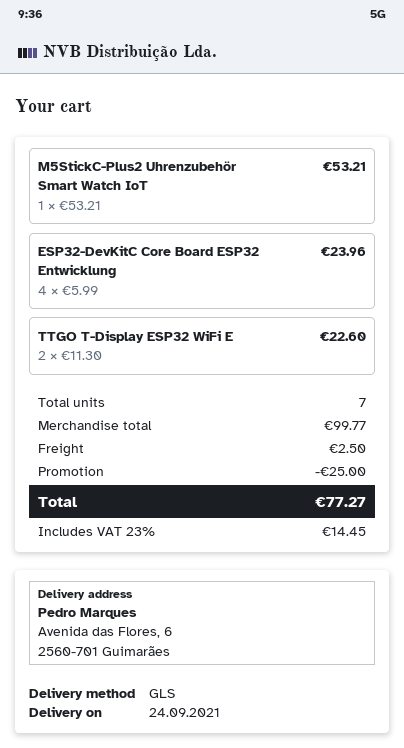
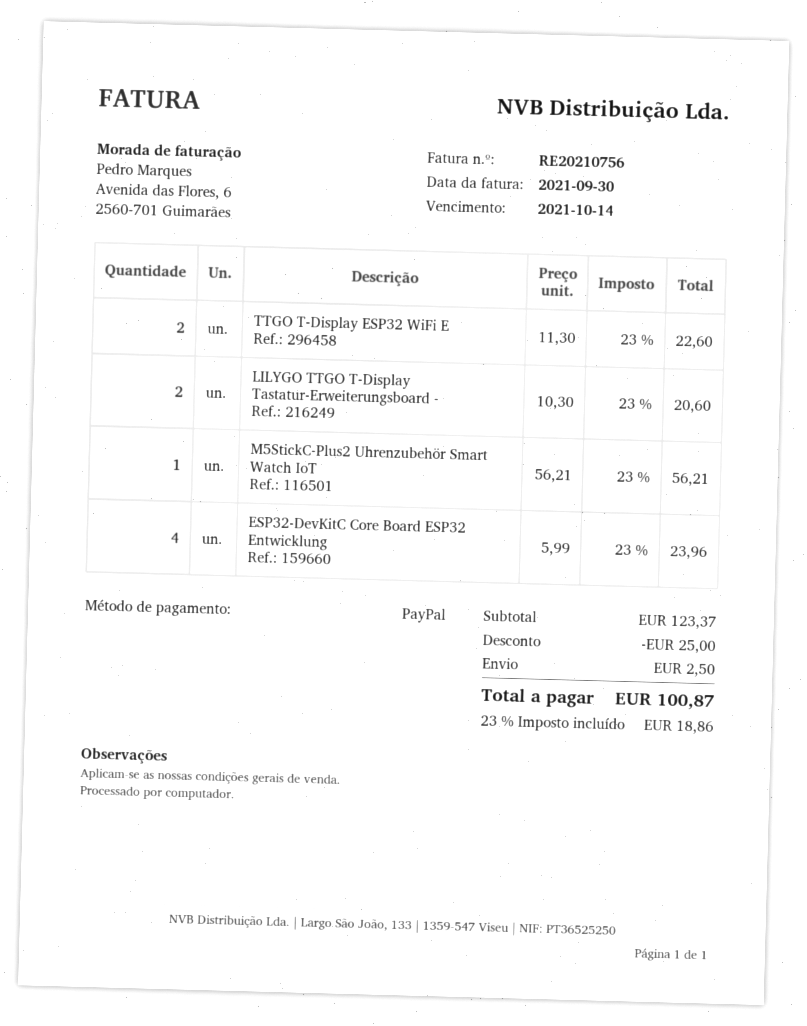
M5StickC-Plus2 Uhrenzubehör Smart Watch IoT: 1 x 53.21 = 53.21 -> 1 x 56.21 = 56.21
LILYGO TTGO T-Display Tastatur-Erweiterungsboard -: none -> 2 x 10.30 = 20.60
subtotal: 99.77 -> 123.37
tax: 23% = 14.45 -> 23% = 18.86
total: 77.27 -> 100.87

